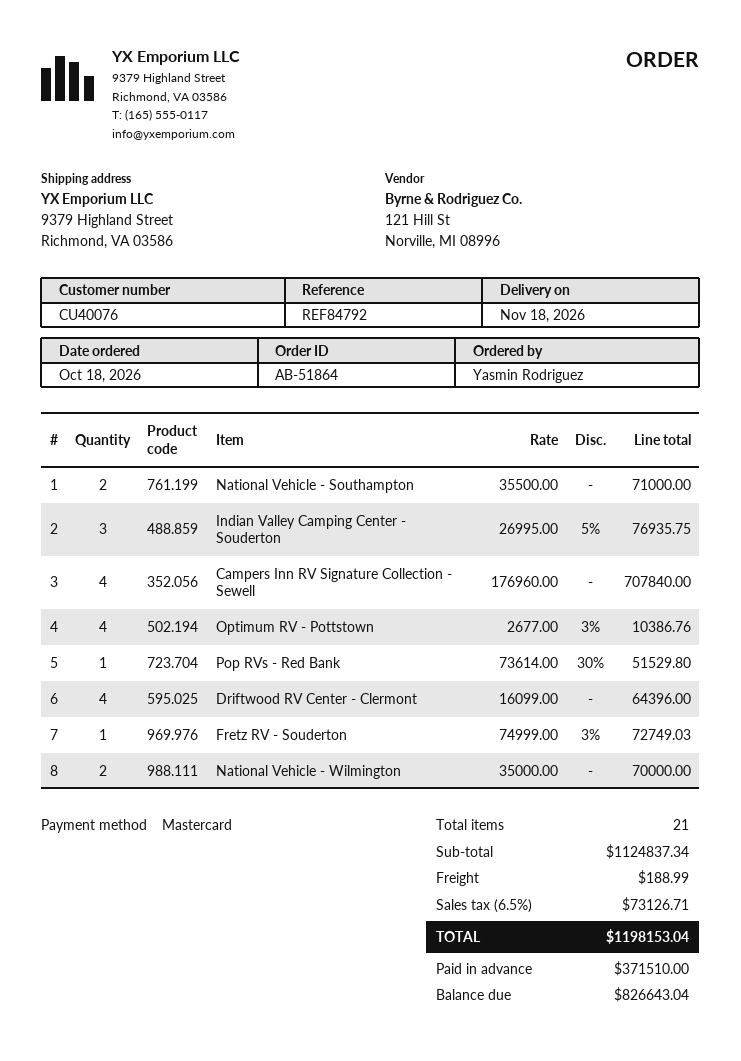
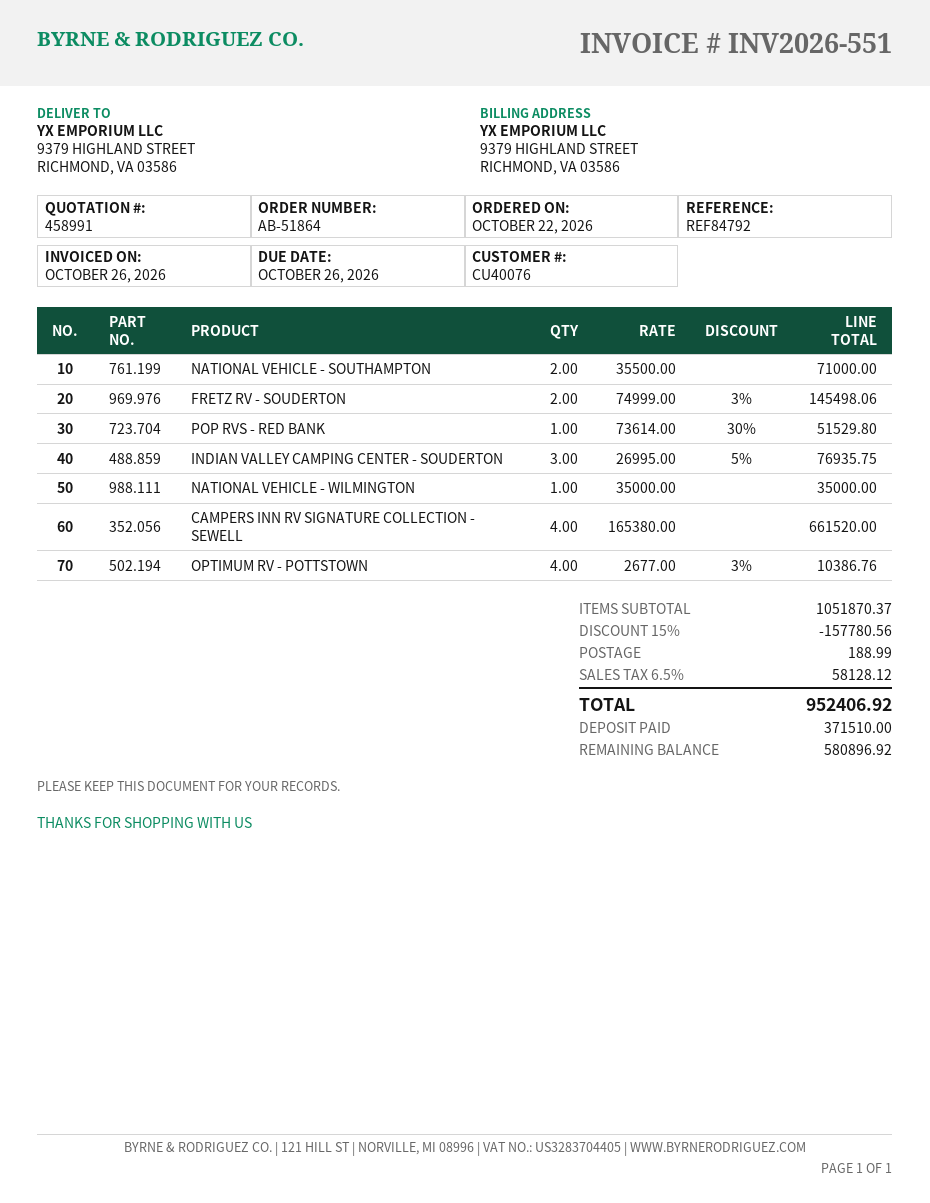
order date: 2026-10-18 -> 2026-10-22
Campers Inn RV Signature Collection - Sewell: 4 x 176960.00 = 707840.00 -> 4 x 165380.00 = 661520.00
Driftwood RV Center - Clermont: 4 x 16099.00 = 64396.00 -> none
Fretz RV - Souderton: 1 x 74999.00 - 3% = 72749.03 -> 2 x 74999.00 - 3% = 145498.06
National Vehicle - Wilmington: 2 x 35000.00 = 70000.00 -> 1 x 35000.00 = 35000.00
subtotal: 1124837.34 -> 1051870.37
discount: none -> 15% = 157780.56
tax: 6.5% = 73126.71 -> 6.5% = 58128.12
total: 1198153.04 -> 952406.92
balance: 826643.04 -> 580896.92

